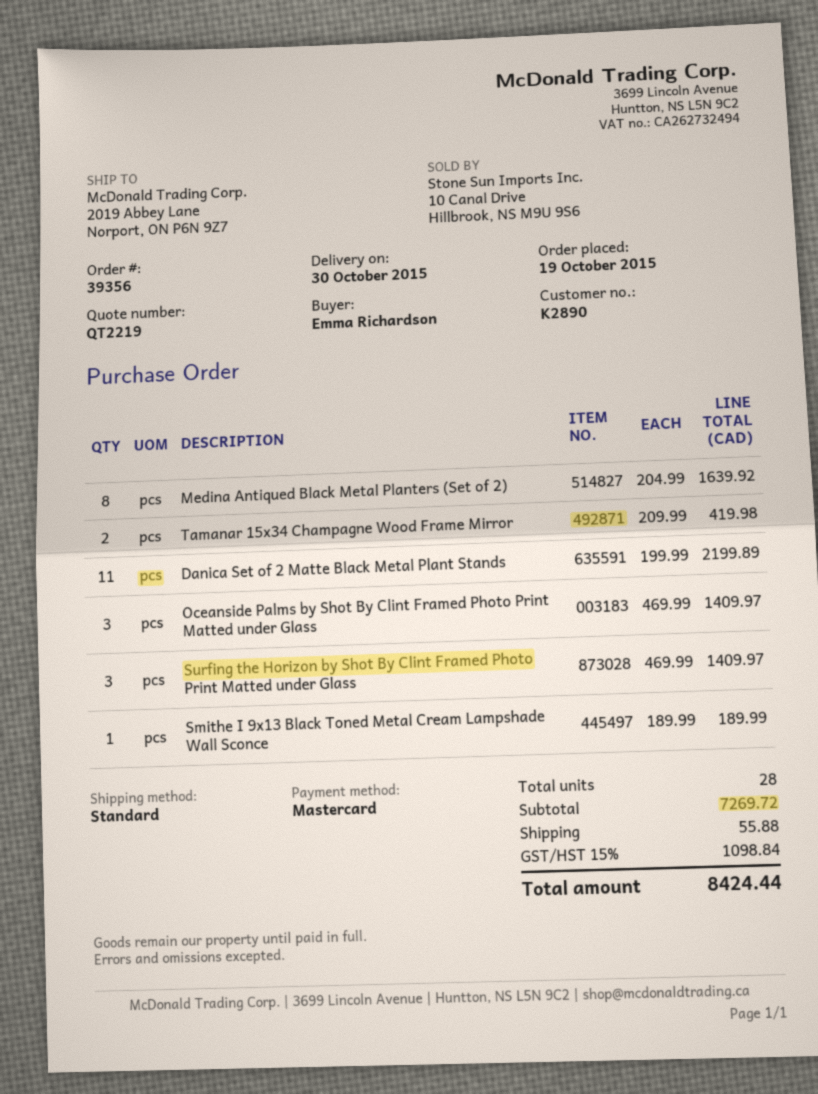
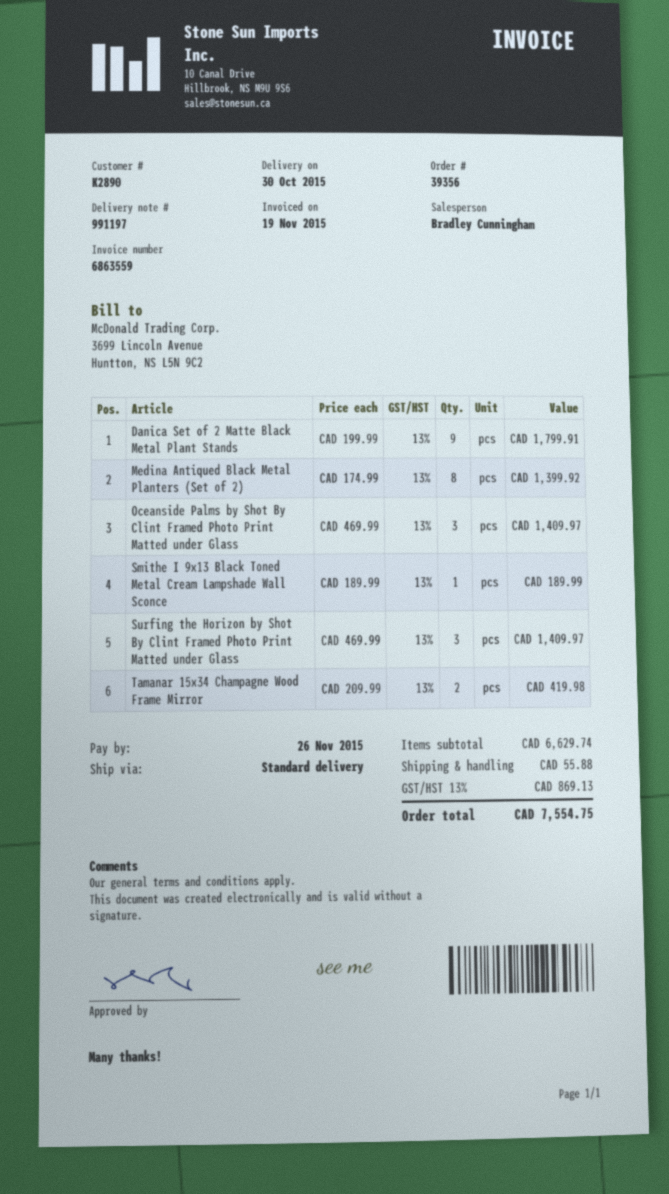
Medina Antiqued Black Metal Planters (Set of 2): 8 x 204.99 = 1639.92 -> 8 x 174.99 = 1399.92
Danica Set of 2 Matte Black Metal Plant Stands: 11 x 199.99 = 2199.89 -> 9 x 199.99 = 1799.91
subtotal: 7269.72 -> 6629.74
tax: 15% = 1098.84 -> 13% = 869.13
total: 8424.44 -> 7554.75

